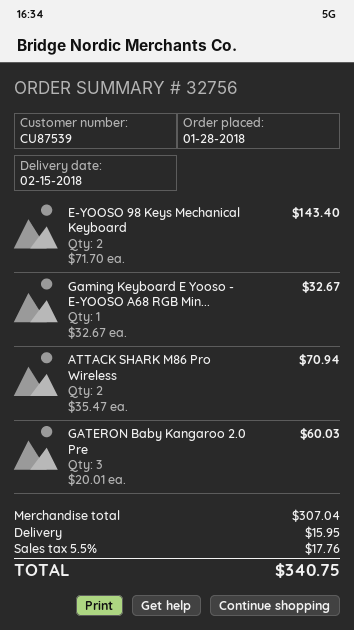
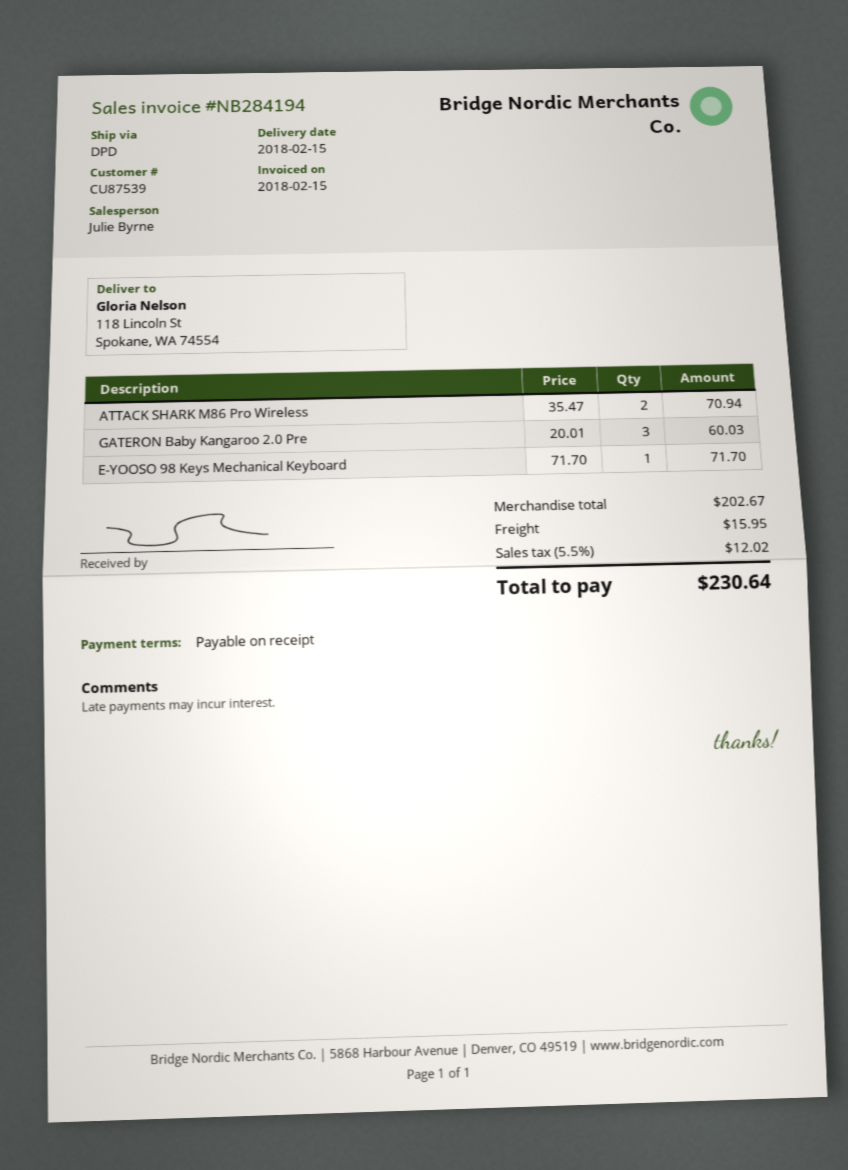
E-YOOSO 98 Keys Mechanical Keyboard: 2 x 71.70 = 143.40 -> 1 x 71.70 = 71.70
Gaming Keyboard E Yooso - E-YOOSO A68 RGB Min...: 1 x 32.67 = 32.67 -> none
subtotal: 307.04 -> 202.67
tax: 5.5% = 17.76 -> 5.5% = 12.02
total: 340.75 -> 230.64

